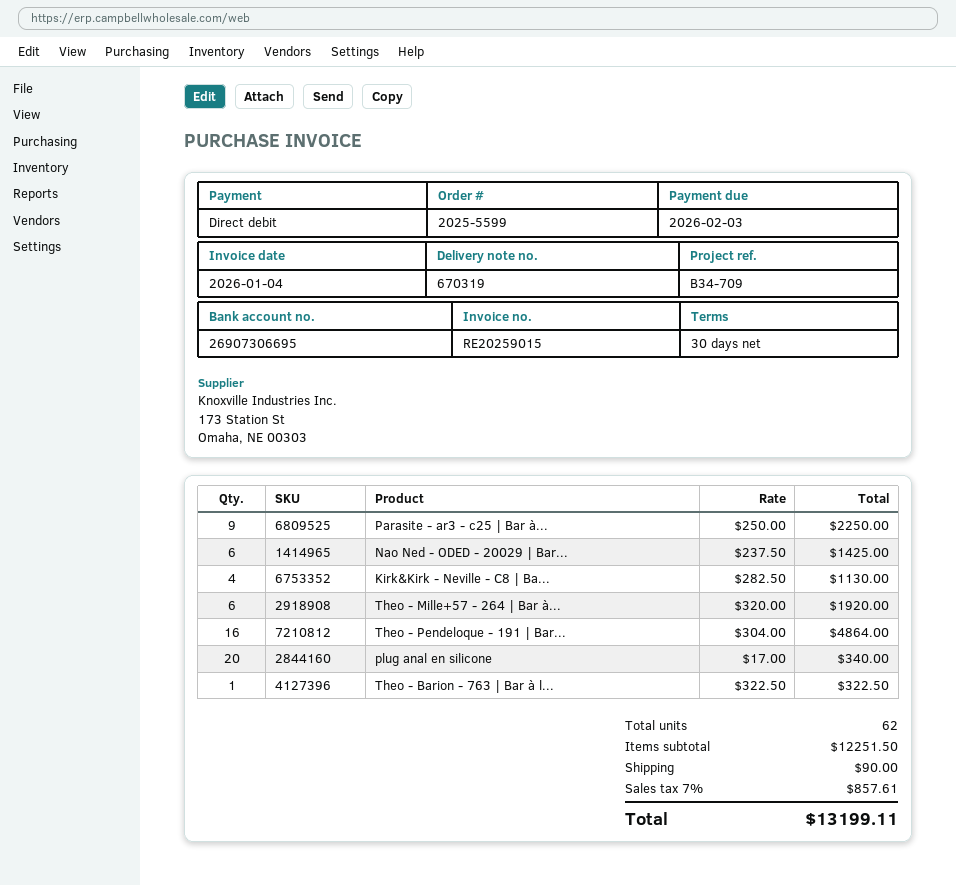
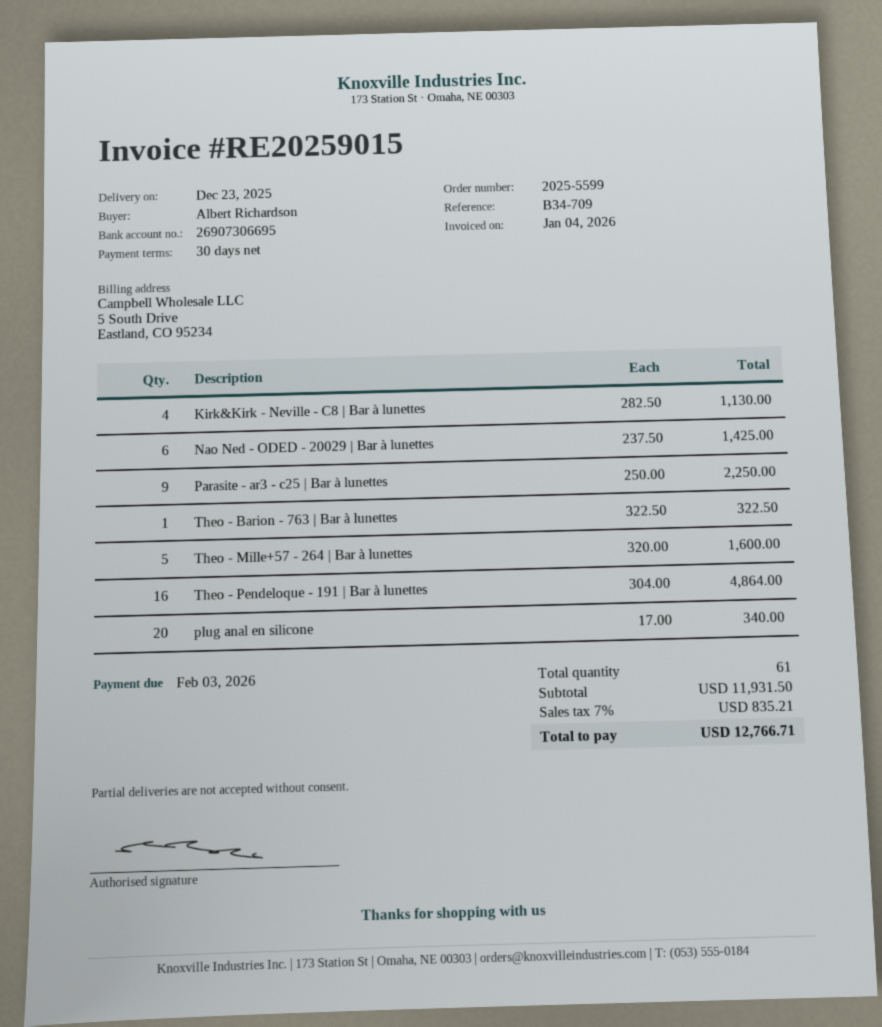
Theo - Mille+57 - 264 | Bar à...: 6 x 320.00 = 1920.00 -> 5 x 320.00 = 1600.00
total quantity: 62 -> 61
subtotal: 12251.50 -> 11931.50
shipping: 90.00 -> none
tax: 7% = 857.61 -> 7% = 835.21
total: 13199.11 -> 12766.71

